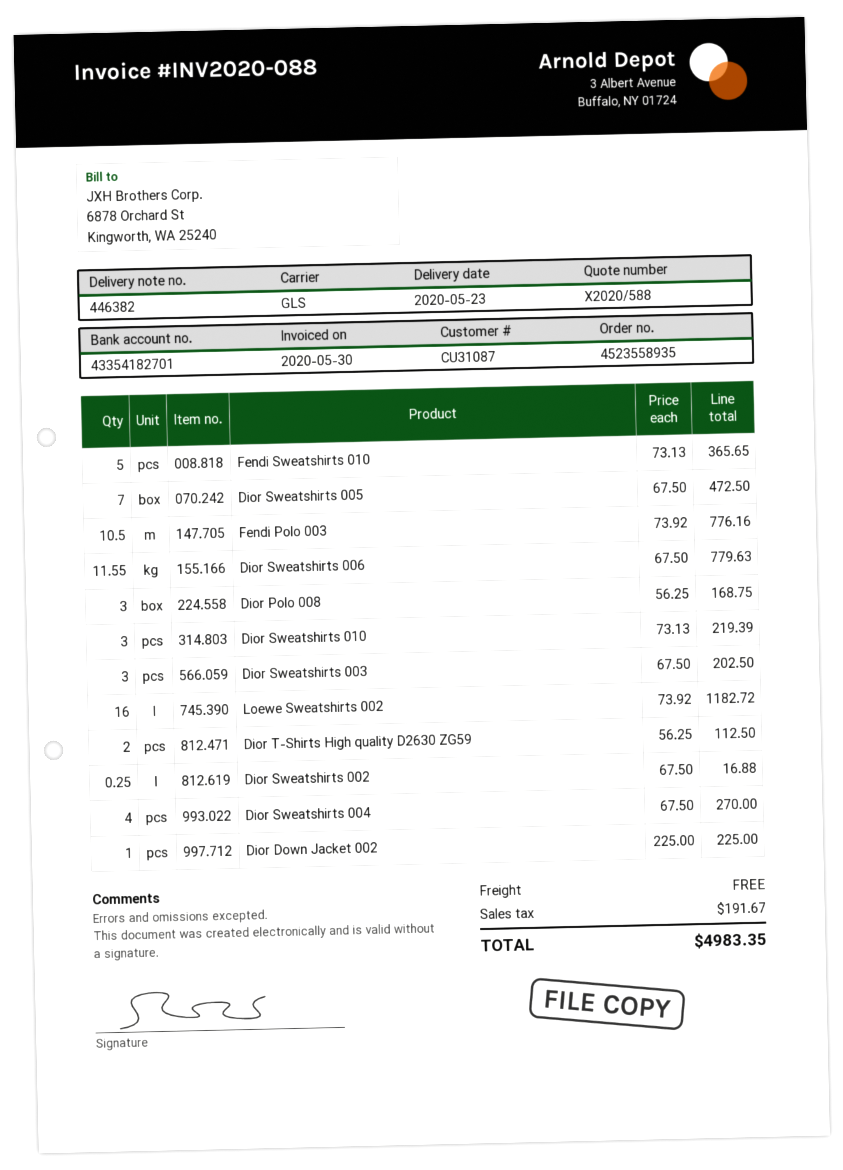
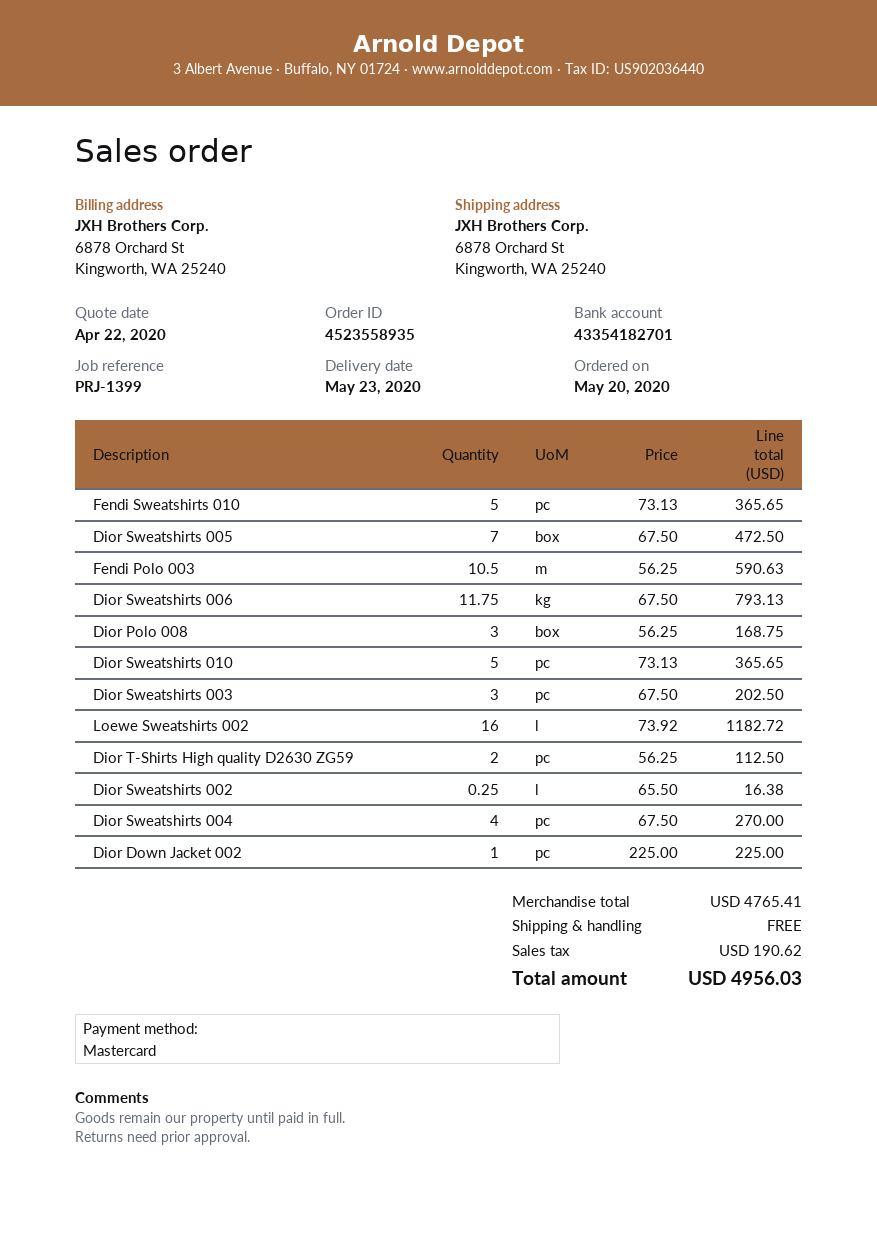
Fendi Polo 003: 10.5 x 73.92 = 776.16 -> 10.5 x 56.25 = 590.63
Dior Sweatshirts 006: 11.55 x 67.50 = 779.63 -> 11.75 x 67.50 = 793.13
Dior Sweatshirts 010: 3 x 73.13 = 219.39 -> 5 x 73.13 = 365.65
Dior Sweatshirts 002: 0.25 x 67.50 = 16.88 -> 0.25 x 65.50 = 16.38
tax: 191.67 -> 190.62
total: 4983.35 -> 4956.03

